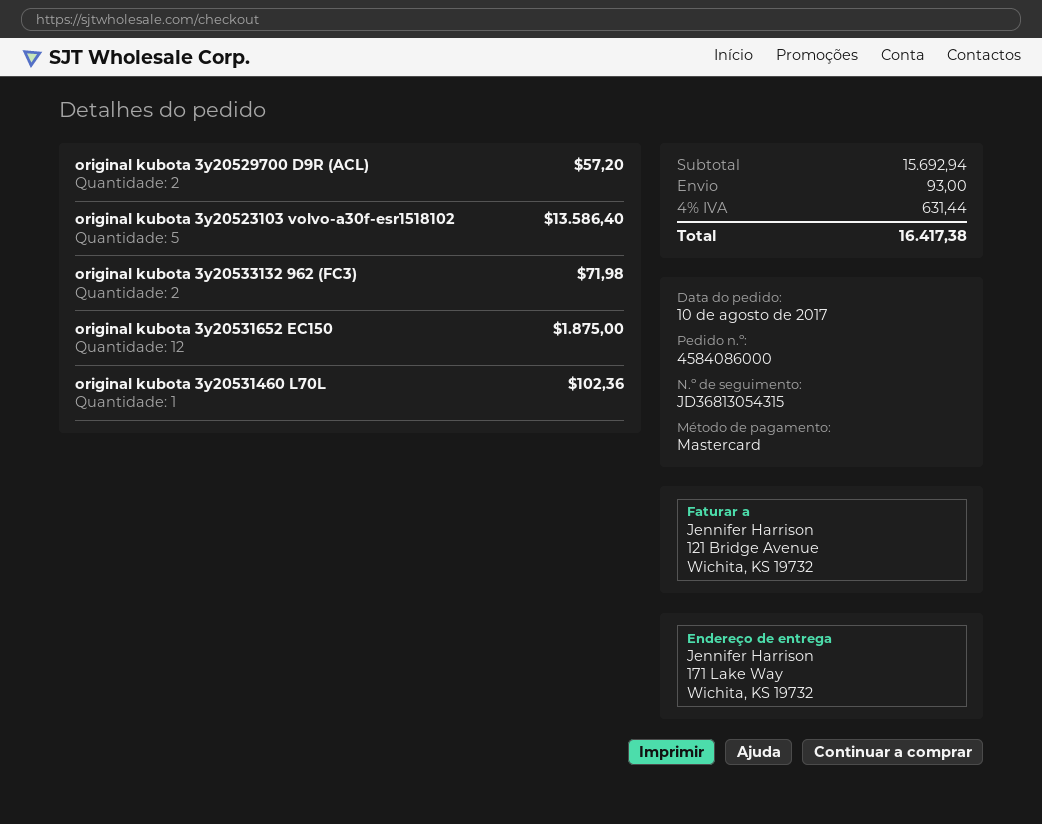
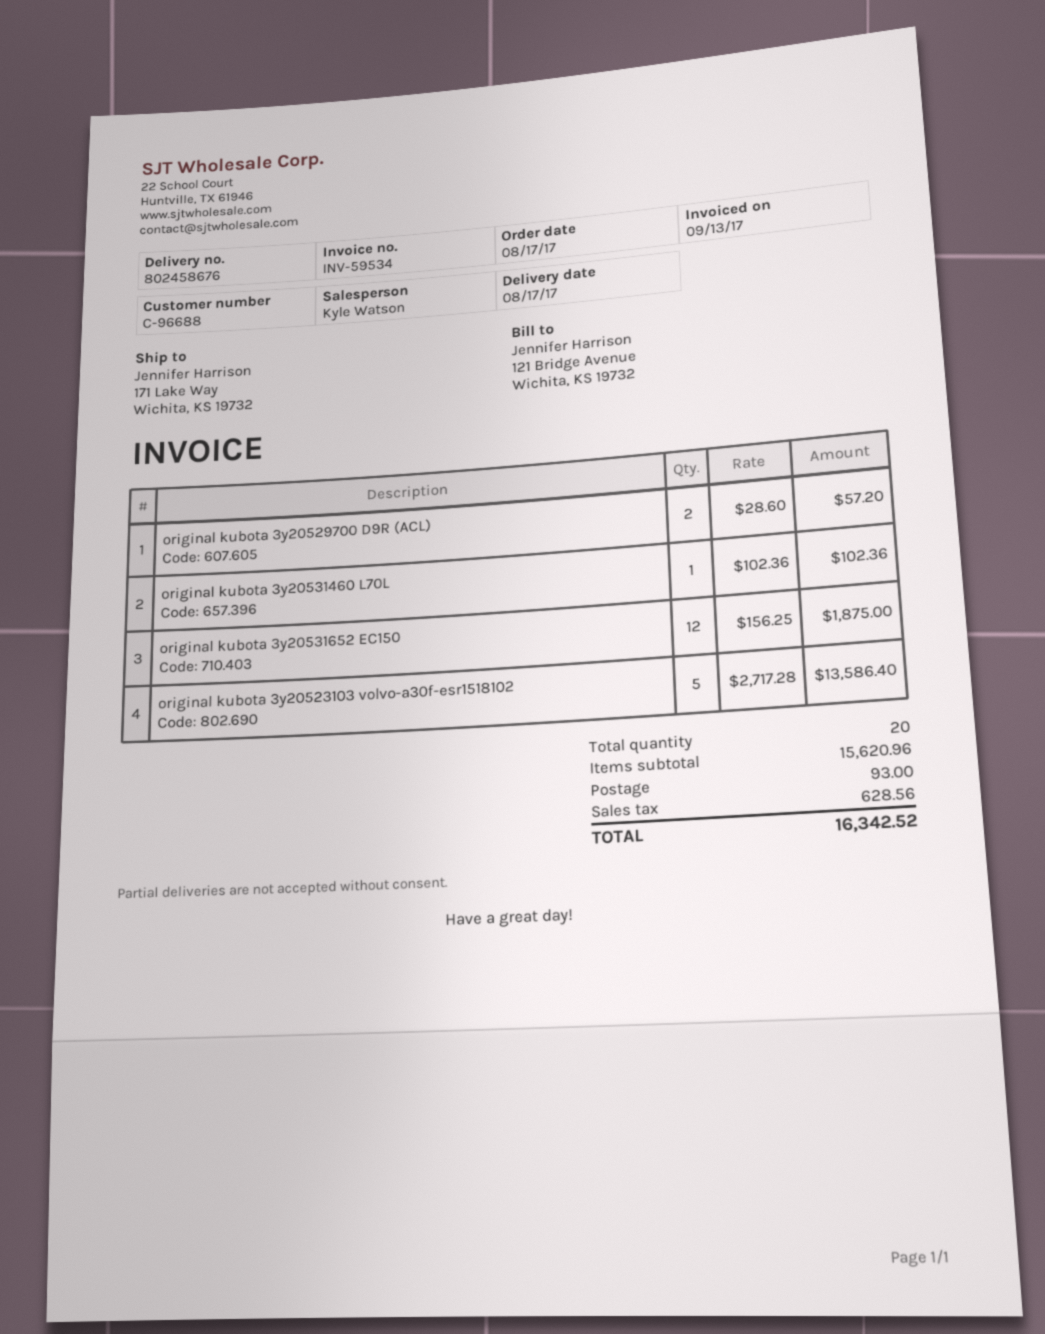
order date: 2017-08-10 -> 2017-08-17
original kubota 3y20533132 962 (FC3): 2 for 71.98 -> none
subtotal: 15692.94 -> 15620.96
tax: 631.44 -> 628.56
total: 16417.38 -> 16342.52

